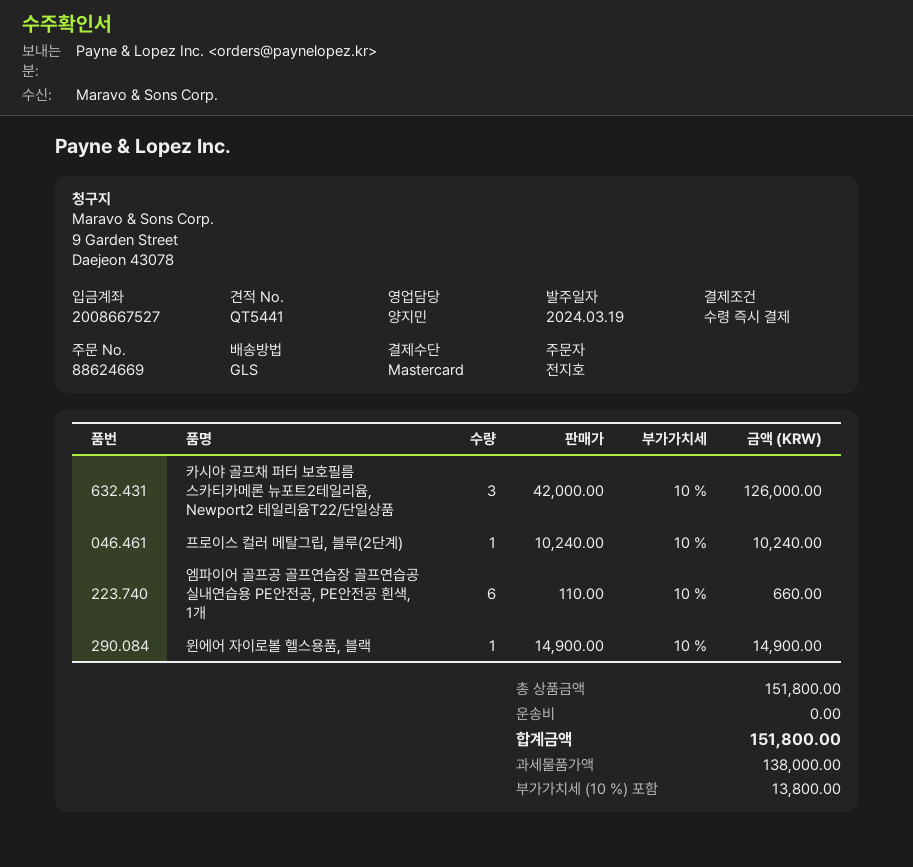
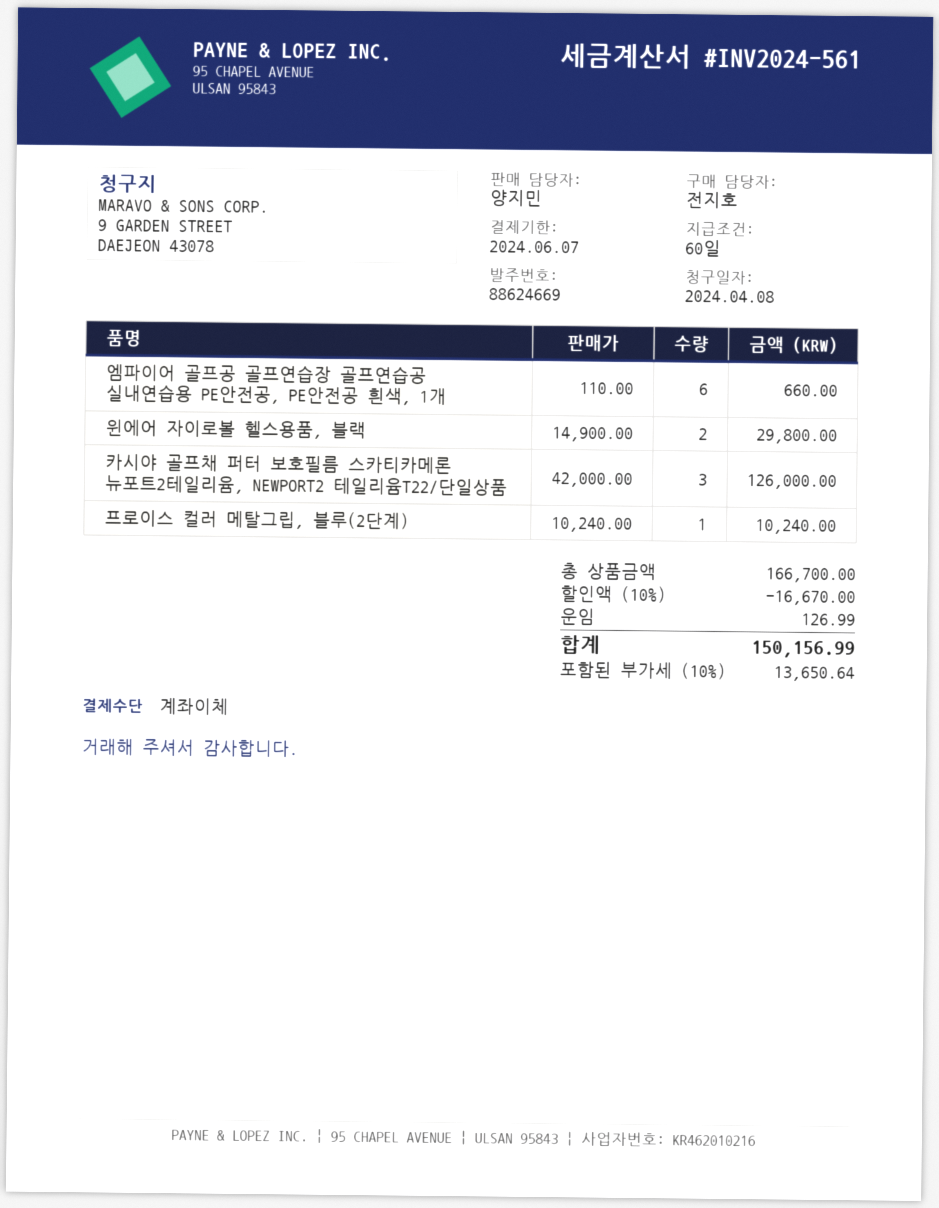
payment terms: on receipt -> 60 days
payment method: Mastercard -> bank transfer
윈에어 자이로볼 헬스용품, 블랙: 1 x 14900.00 = 14900.00 -> 2 x 14900.00 = 29800.00
subtotal: 151800.00 -> 166700.00
discount: none -> 10% = 16670.00
shipping: 0.00 -> 126.99
tax: 10% = 13800.00 -> 10% = 13650.64
total: 151800.00 -> 150156.99

